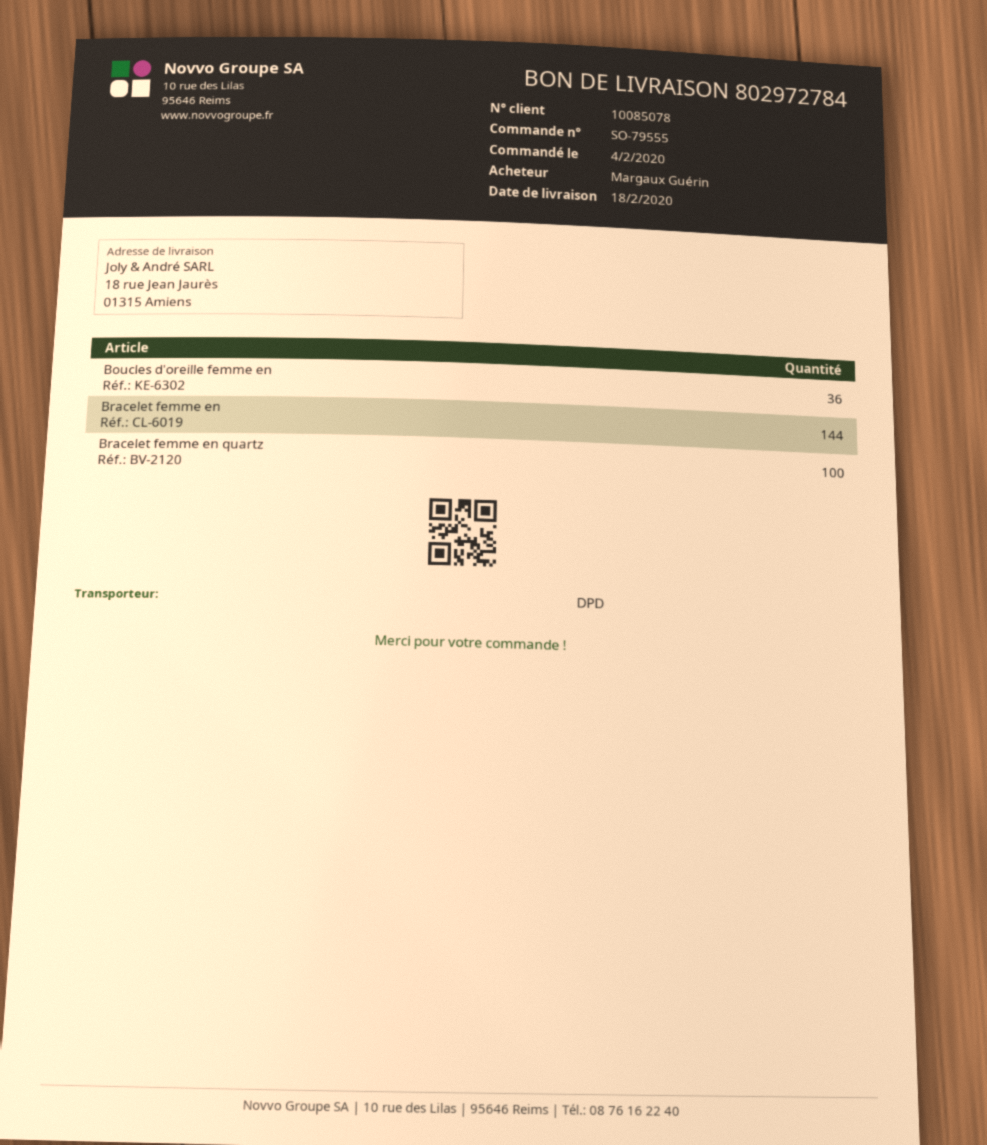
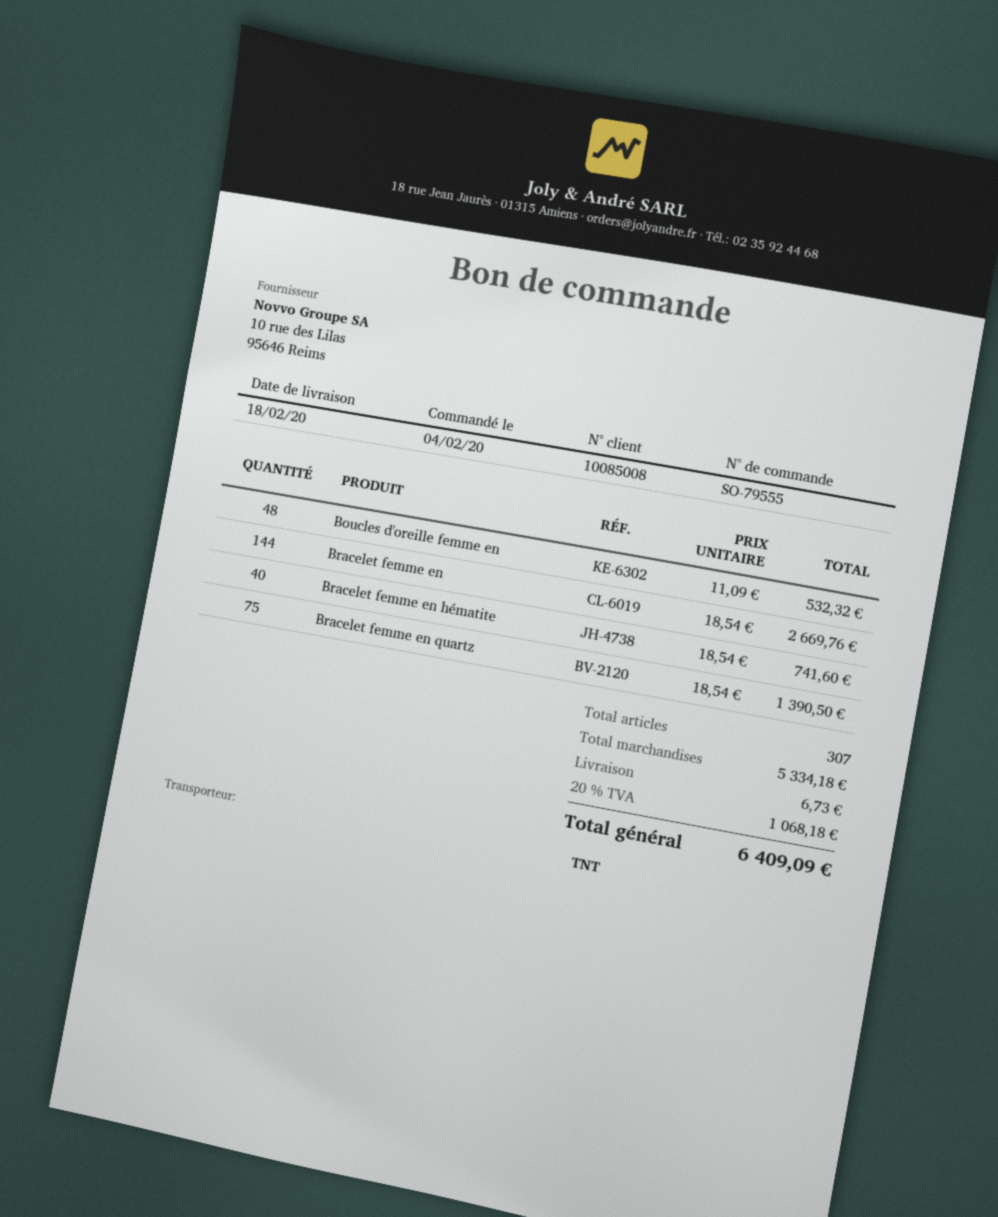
customer number: 10085078 -> 10085008
shipping method: DPD -> TNT
Boucles d'oreille femme en: 36 -> 48
Bracelet femme en quartz: 100 -> 75
Bracelet femme en hématite: none -> 40

